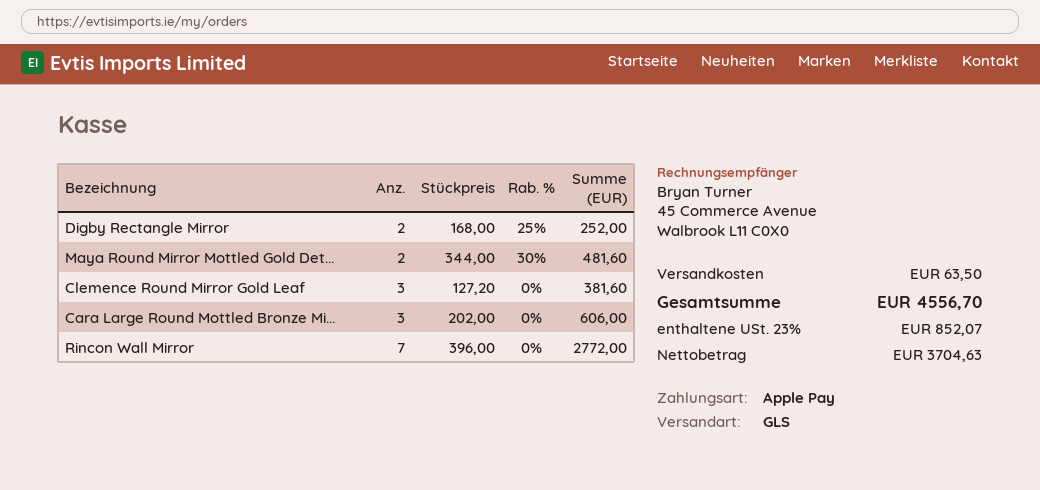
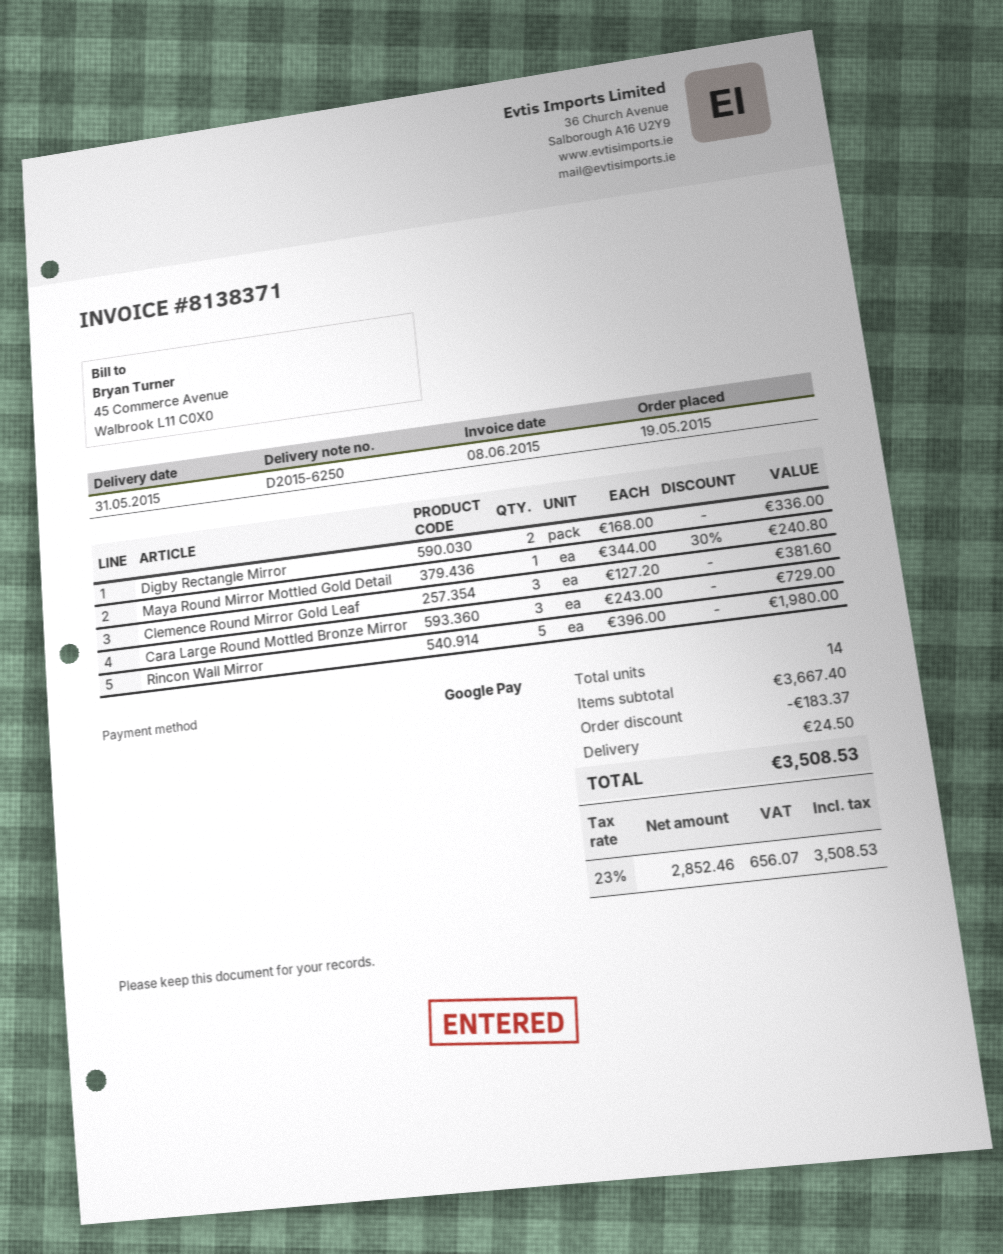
payment method: Apple Pay -> Google Pay
Digby Rectangle Mirror: 2 x 168.00 - 25% = 252.00 -> 2 x 168.00 = 336.00
Maya Round Mirror Mottled Gold Det...: 2 x 344.00 - 30% = 481.60 -> 1 x 344.00 - 30% = 240.80
Cara Large Round Mottled Bronze Mi...: 3 x 202.00 = 606.00 -> 3 x 243.00 = 729.00
Rincon Wall Mirror: 7 x 396.00 = 2772.00 -> 5 x 396.00 = 1980.00
discount: none -> 183.37
shipping: 63.50 -> 24.50
net: 3704.63 -> 2852.46
tax: 23% = 852.07 -> 23% = 656.07
total: 4556.70 -> 3508.53

